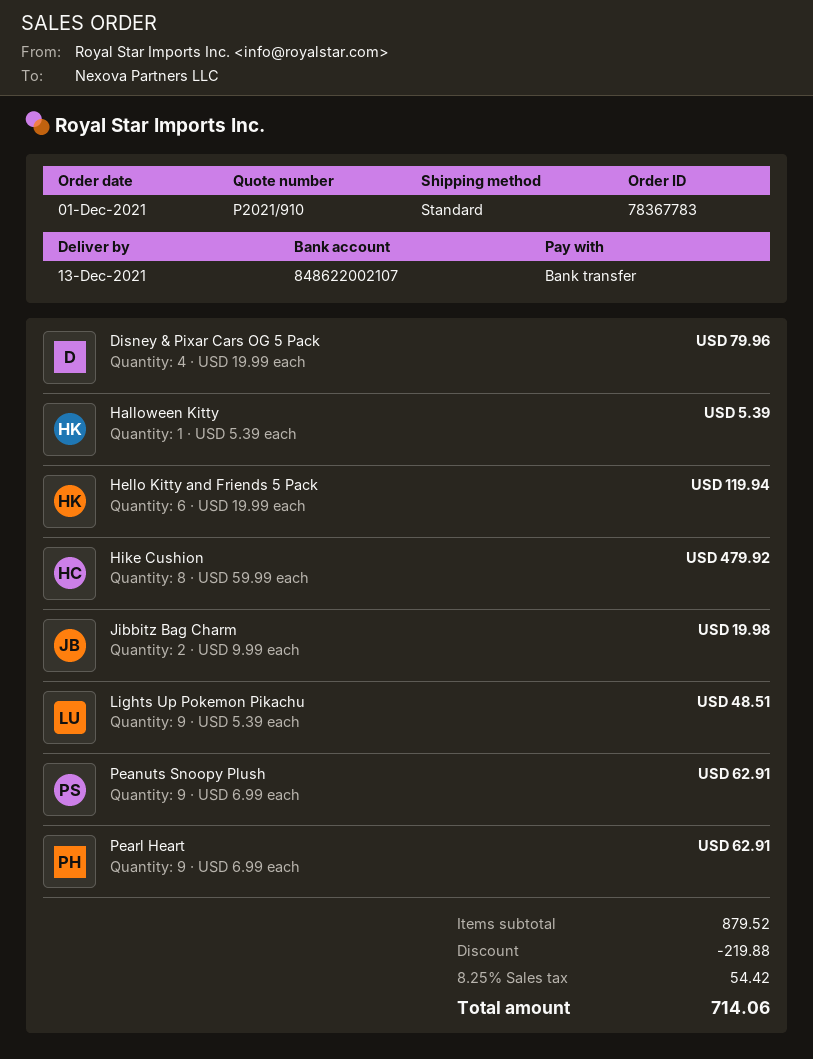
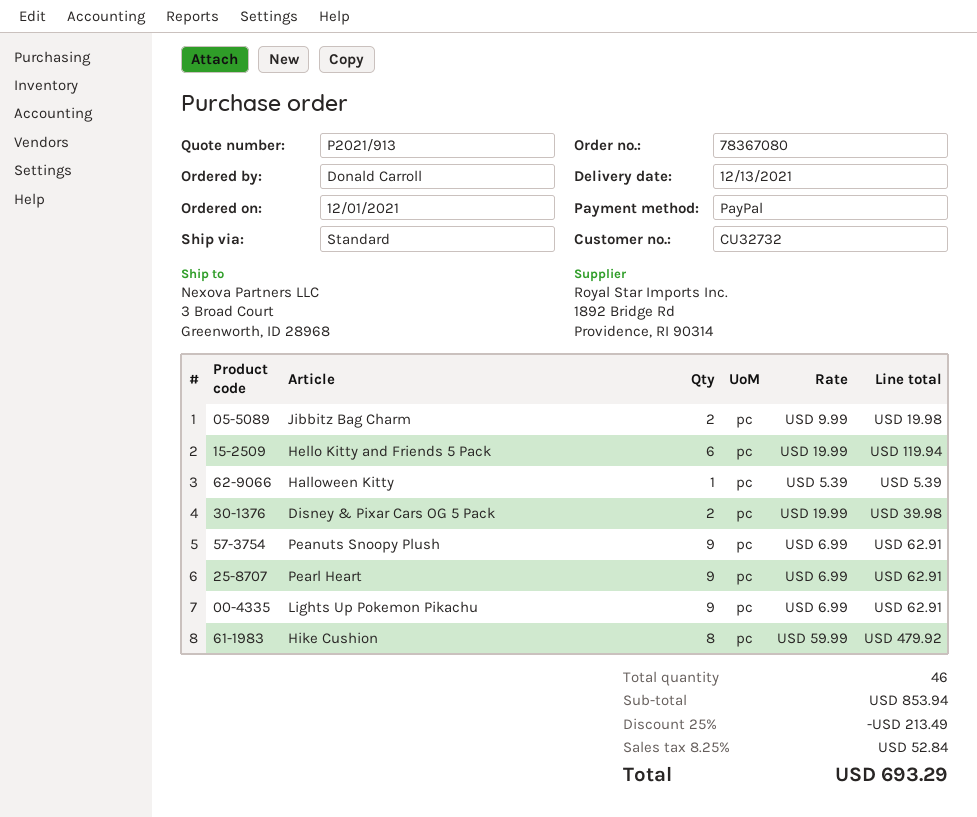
quote number: P2021/910 -> P2021/913
order number: 78367783 -> 78367080
payment method: bank transfer -> PayPal
Disney & Pixar Cars OG 5 Pack: 4 x 19.99 = 79.96 -> 2 x 19.99 = 39.98
Lights Up Pokemon Pikachu: 9 x 5.39 = 48.51 -> 9 x 6.99 = 62.91
subtotal: 879.52 -> 853.94
discount: 219.88 -> 213.49
tax: 8.25% = 54.42 -> 8.25% = 52.84
total: 714.06 -> 693.29

